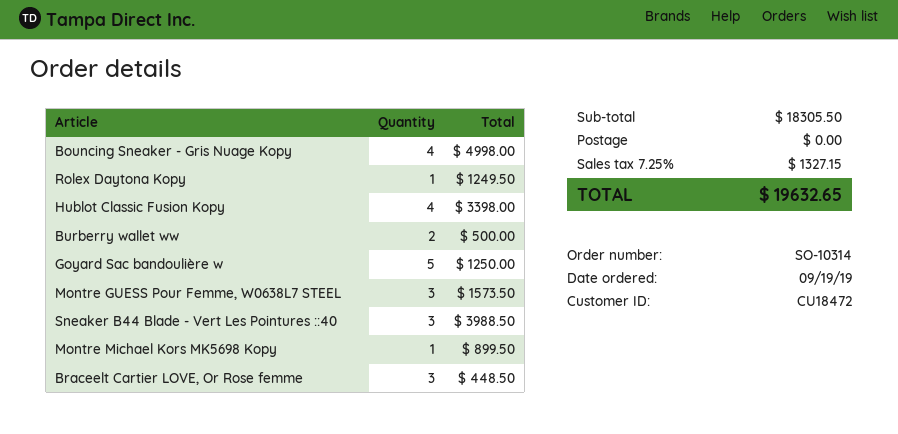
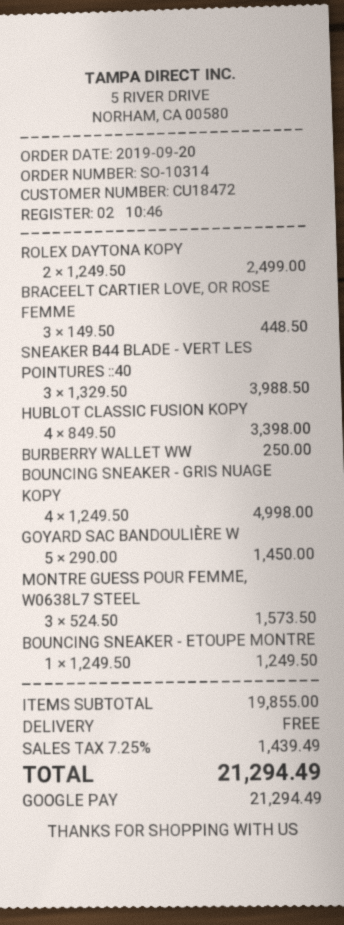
order date: 2019-09-19 -> 2019-09-20
Rolex Daytona Kopy: 1 for 1249.50 -> 2 for 2499.00
Burberry wallet ww: 2 for 500.00 -> 1 for 250.00
Goyard Sac bandoulière w: 5 for 1250.00 -> 5 for 1450.00
Montre Michael Kors MK5698 Kopy: 1 for 899.50 -> none
BOUNCING SNEAKER - ETOUPE MONTRE: none -> 1 for 1249.50
subtotal: 18305.50 -> 19855.00
tax: 7.25% = 1327.15 -> 7.25% = 1439.49
total: 19632.65 -> 21294.49

